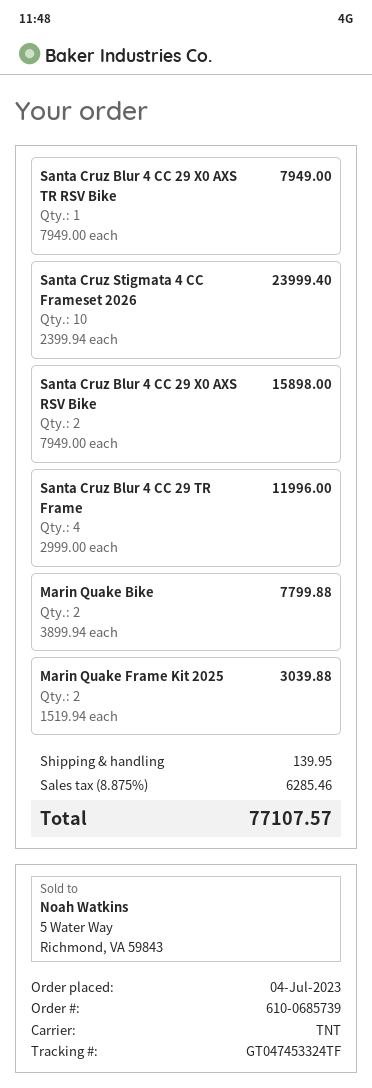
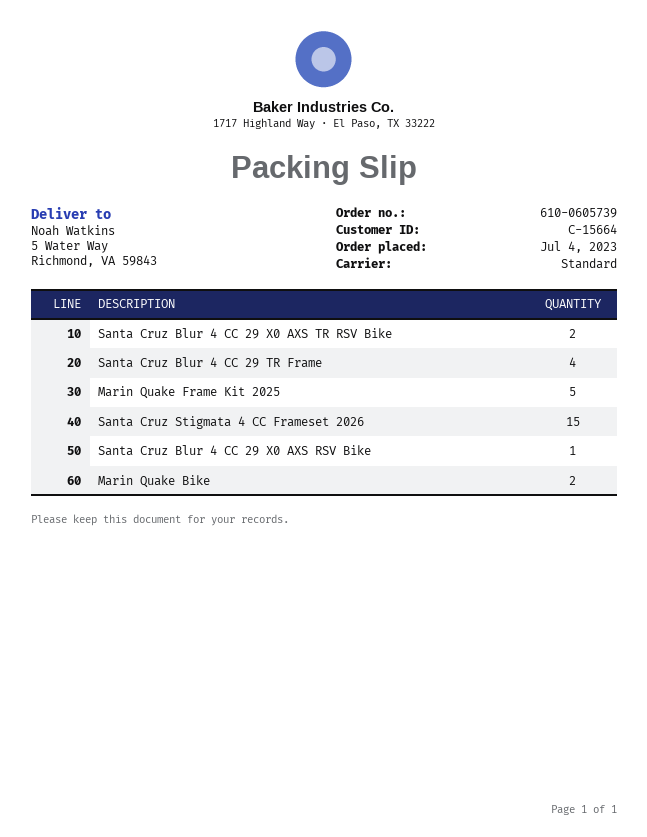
order number: 610-0685739 -> 610-0605739
shipping method: TNT -> standard
Santa Cruz Blur 4 CC 29 X0 AXS TR RSV Bike: 1 -> 2
Santa Cruz Stigmata 4 CC Frameset 2026: 10 -> 15
Santa Cruz Blur 4 CC 29 X0 AXS RSV Bike: 2 -> 1
Marin Quake Frame Kit 2025: 2 -> 5

